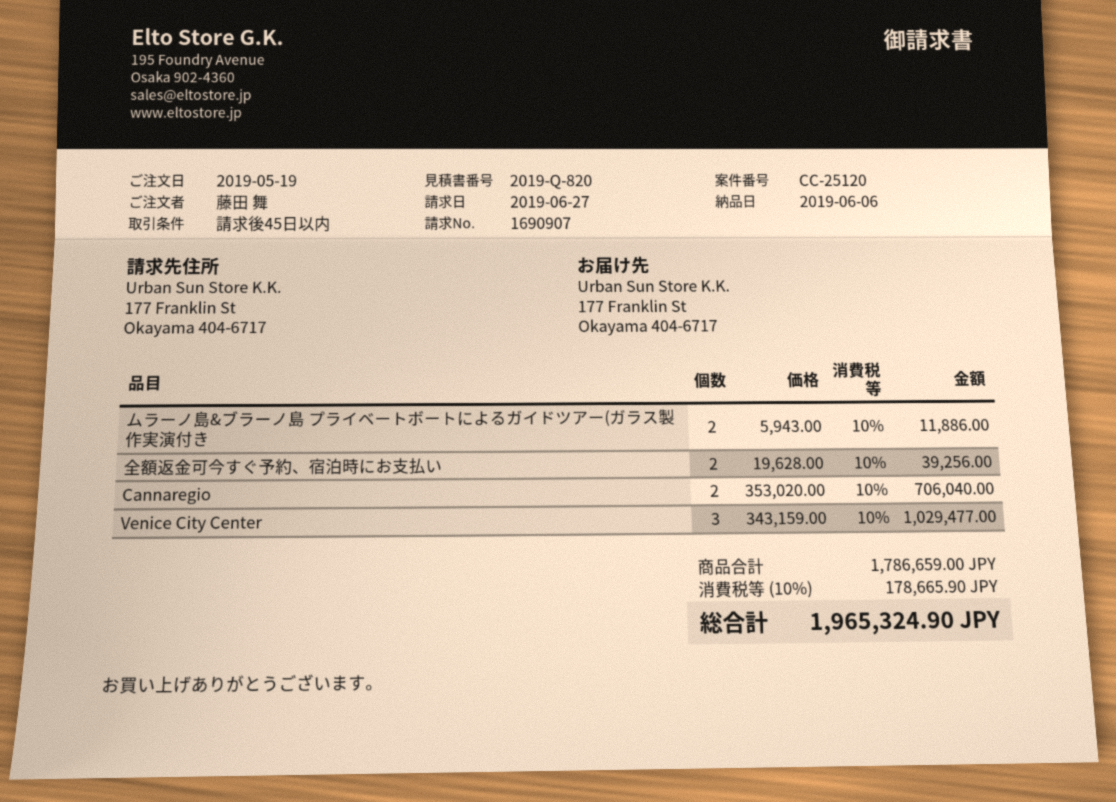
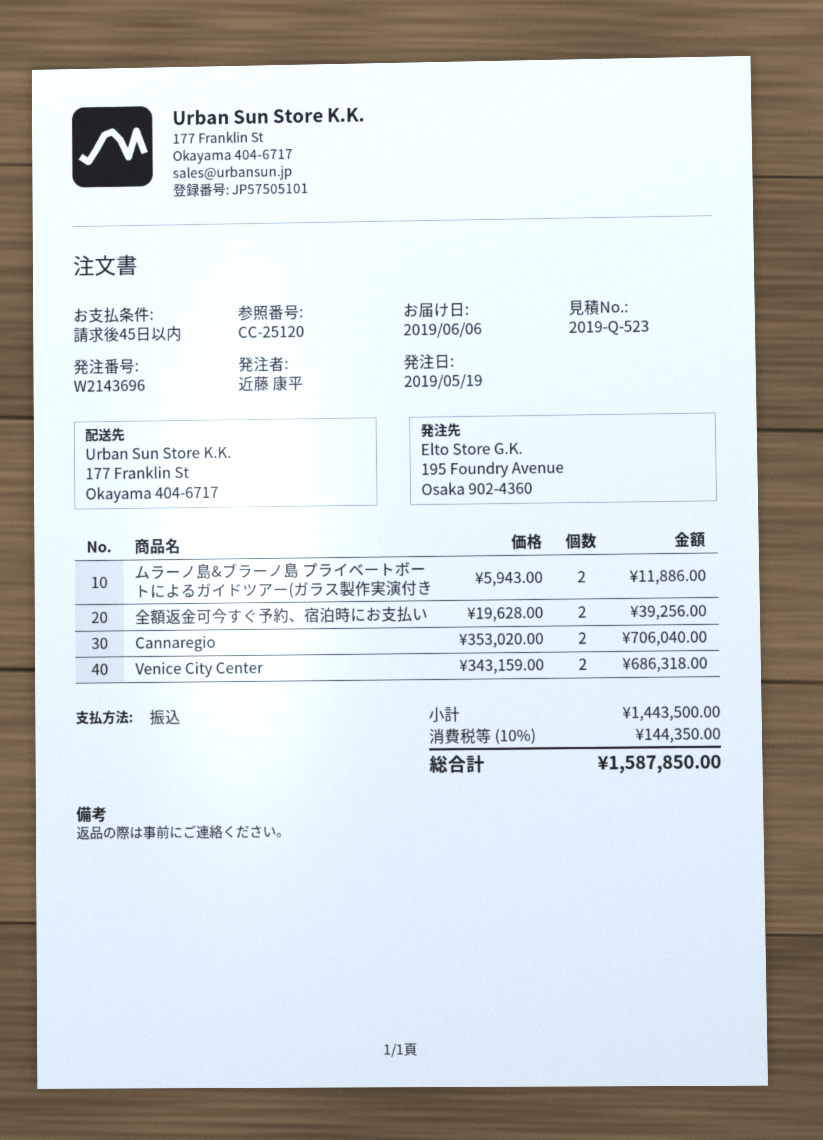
quote number: 2019-Q-820 -> 2019-Q-523
ordered by: 藤田 舞 -> 近藤 康平
Venice City Center: 3 x 343159.00 = 1029477.00 -> 2 x 343159.00 = 686318.00
subtotal: 1786659.00 -> 1443500.00
tax: 10% = 178665.90 -> 10% = 144350.00
total: 1965324.90 -> 1587850.00

